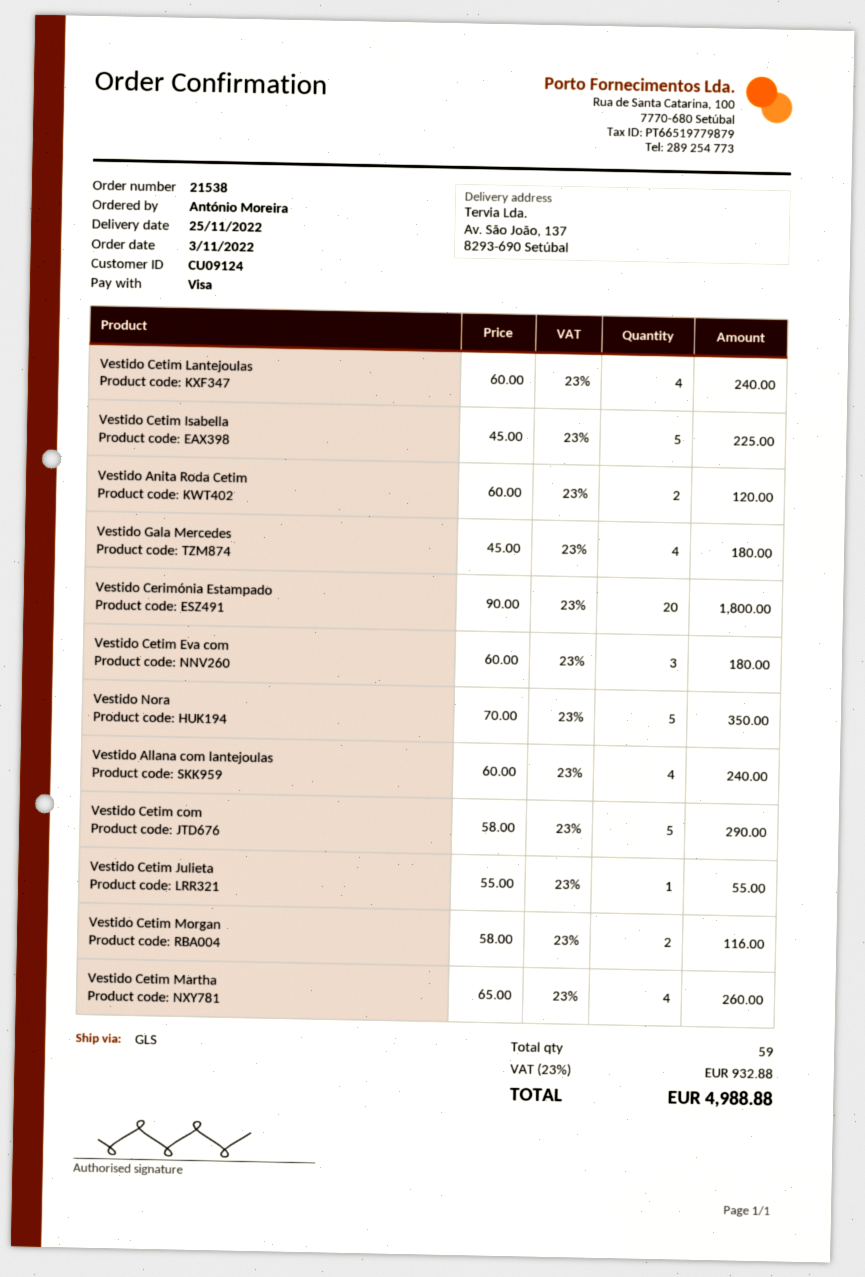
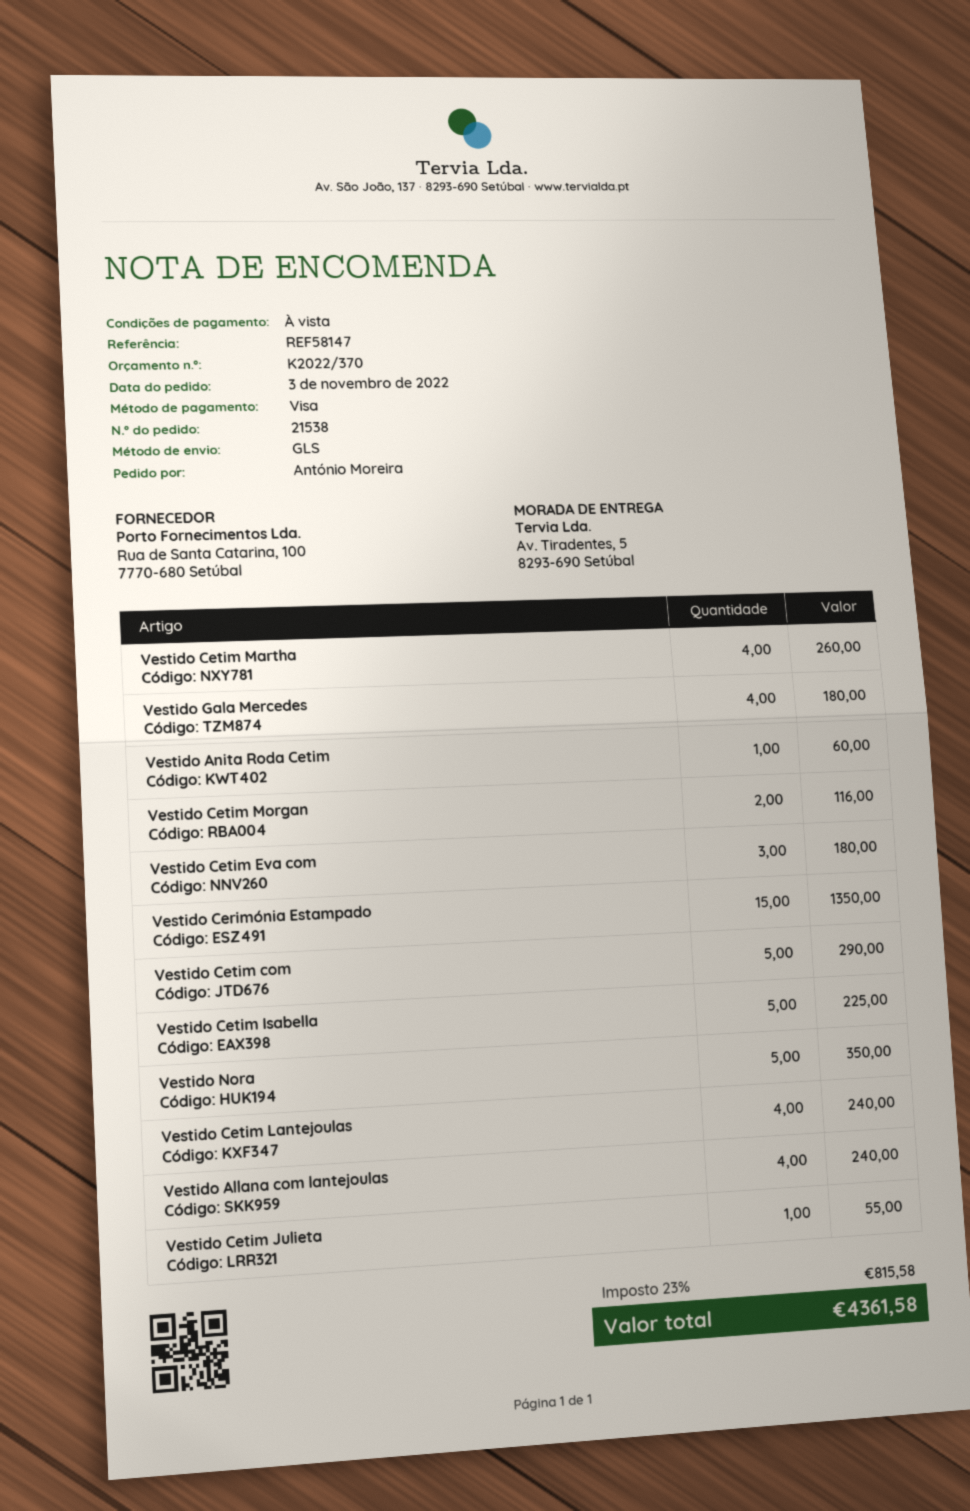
ship to: Av. São João, 137, 8293-690 Setúbal -> Av. Tiradentes, 5, 8293-690 Setúbal
Vestido Anita Roda Cetim: 2 for 120.00 -> 1 for 60.00
Vestido Cerimónia Estampado: 20 for 1800.00 -> 15 for 1350.00
tax: 23% = 932.88 -> 23% = 815.58
total: 4988.88 -> 4361.58

